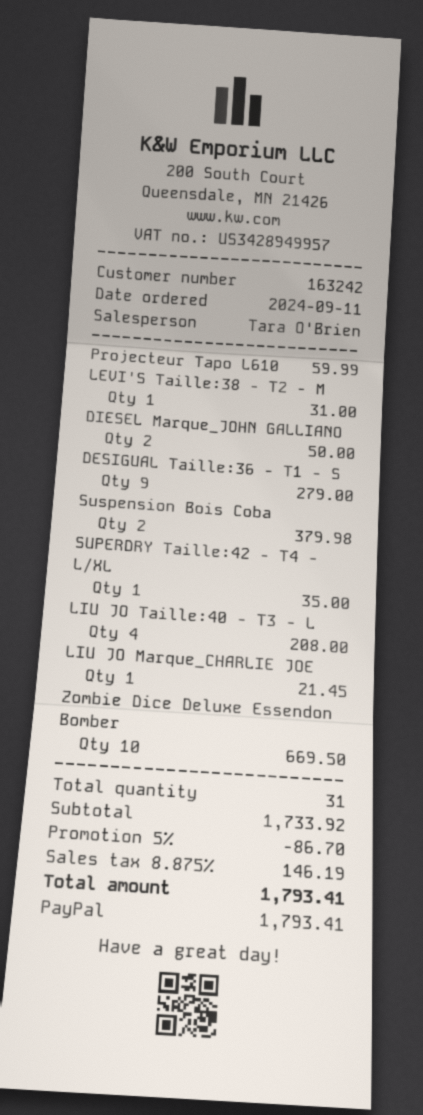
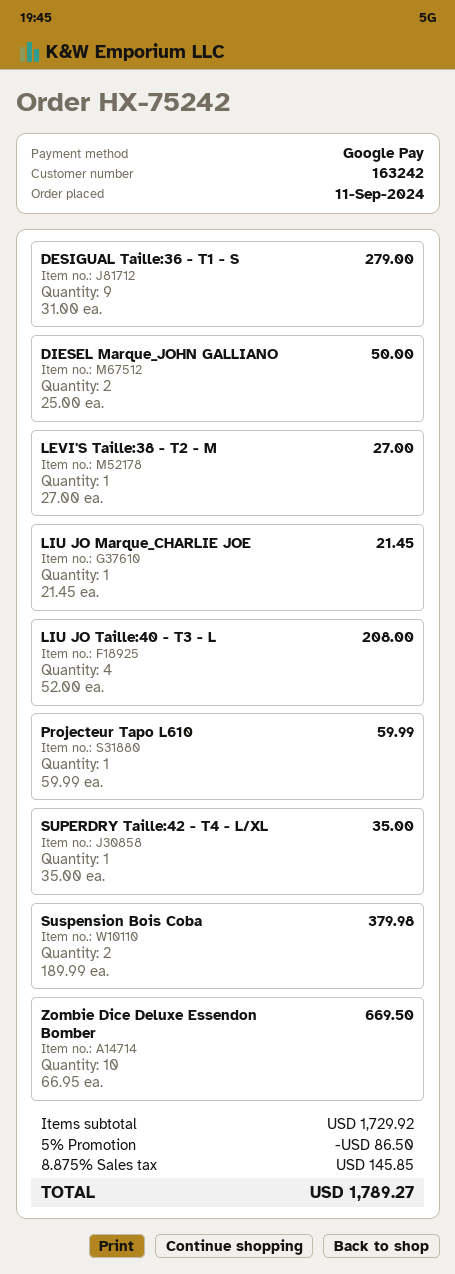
payment method: PayPal -> Google Pay
LEVI'S Taille:38 - T2 - M: 1 for 31.00 -> 1 for 27.00
subtotal: 1733.92 -> 1729.92
discount: 5% = 86.70 -> 5% = 86.50
tax: 8.875% = 146.19 -> 8.875% = 145.85
total: 1793.41 -> 1789.27

